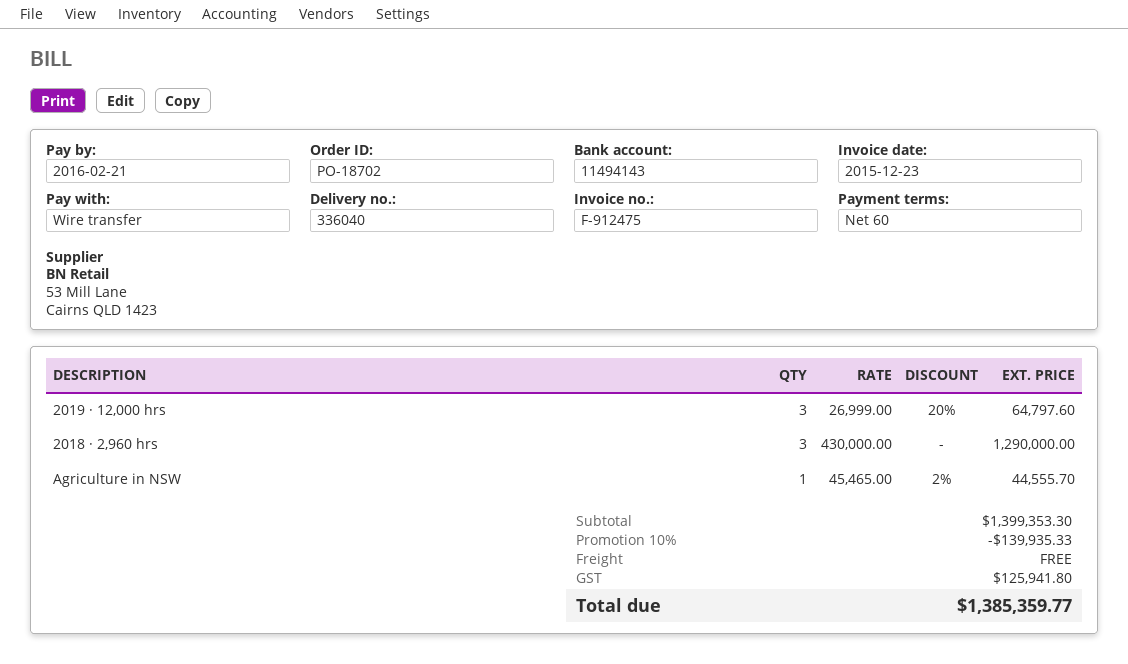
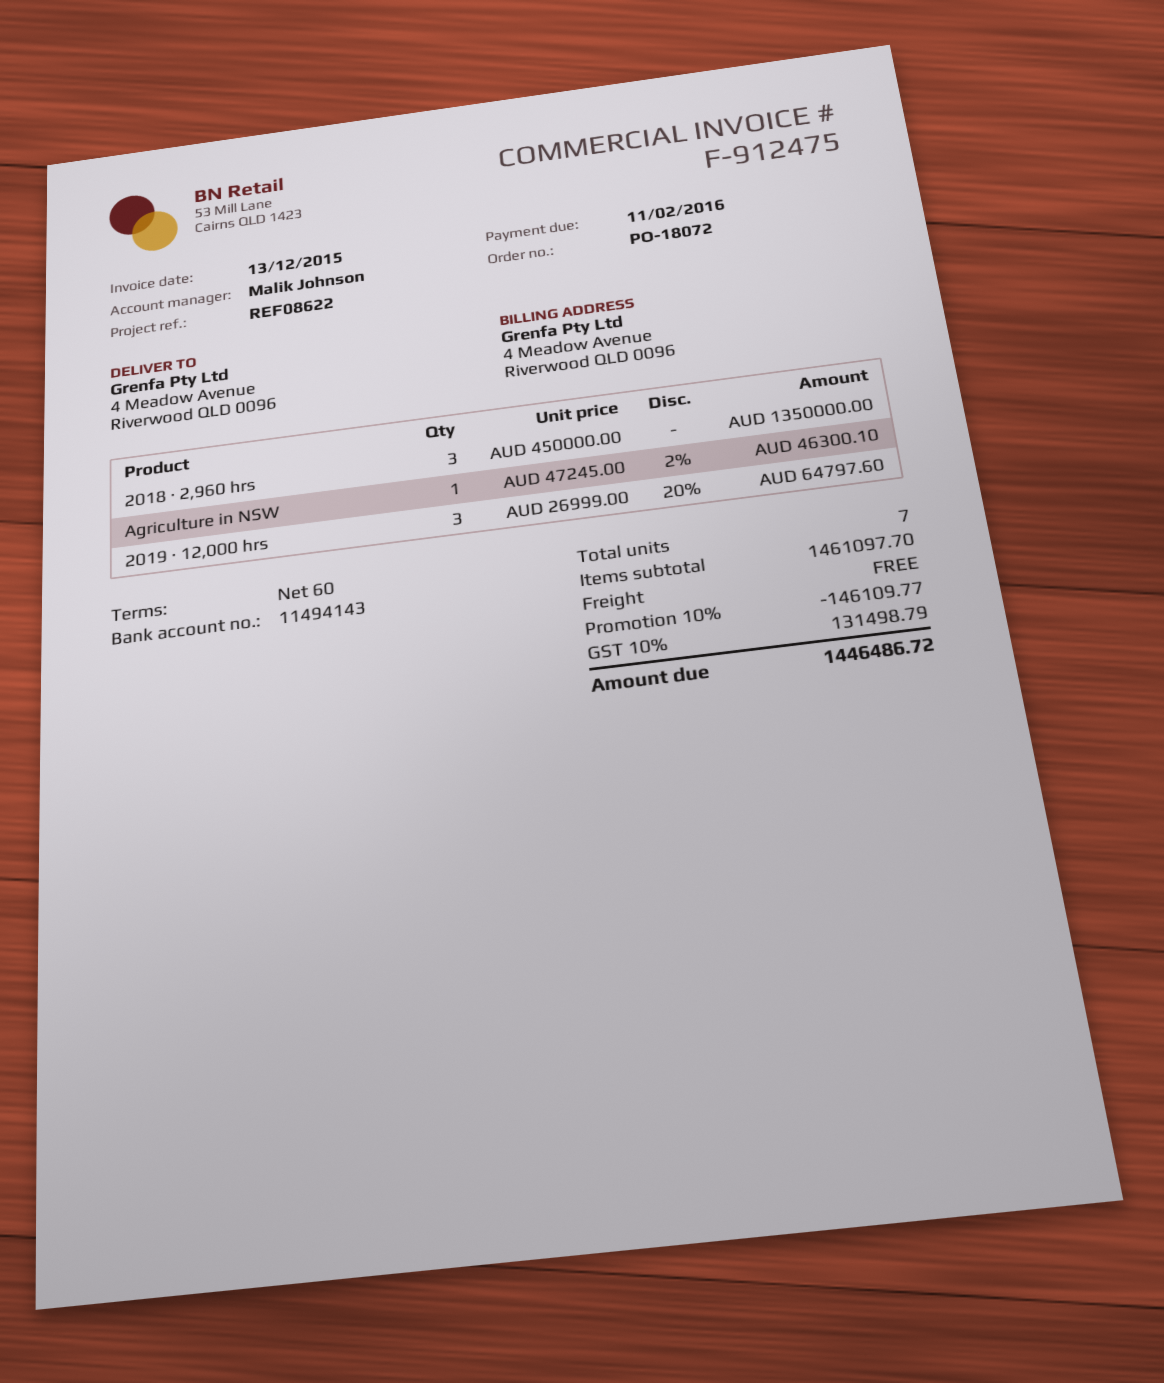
order number: PO-18702 -> PO-18072
invoice date: 2015-12-23 -> 2015-12-13
due date: 2016-02-21 -> 2016-02-11
2018 · 2,960 hrs: 3 x 430000.00 = 1290000.00 -> 3 x 450000.00 = 1350000.00
Agriculture in NSW: 1 x 45465.00 - 2% = 44555.70 -> 1 x 47245.00 - 2% = 46300.10
subtotal: 1399353.30 -> 1461097.70
discount: 10% = 139935.33 -> 10% = 146109.77
tax: 125941.80 -> 131498.79
total: 1385359.77 -> 1446486.72

